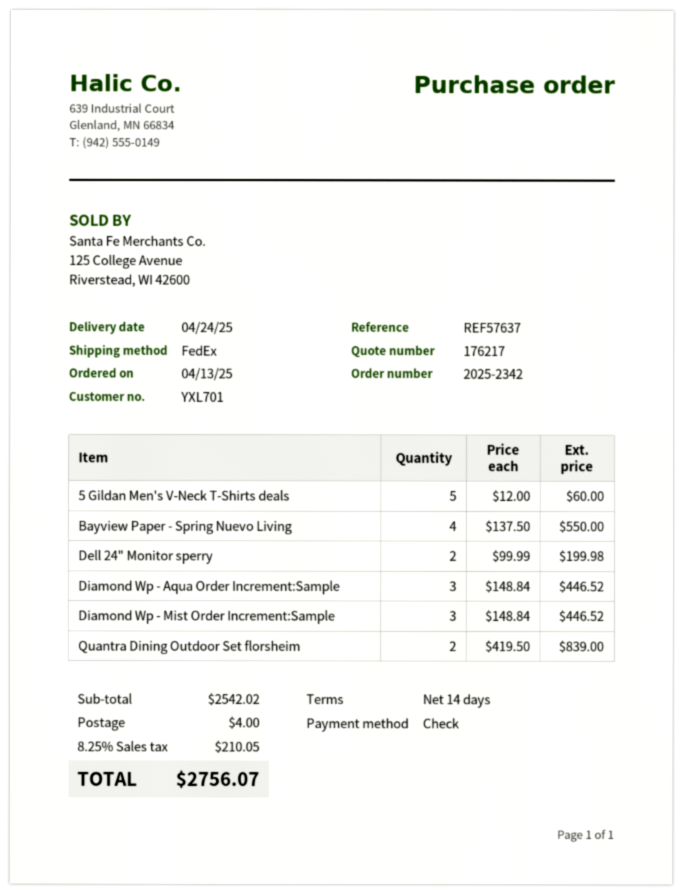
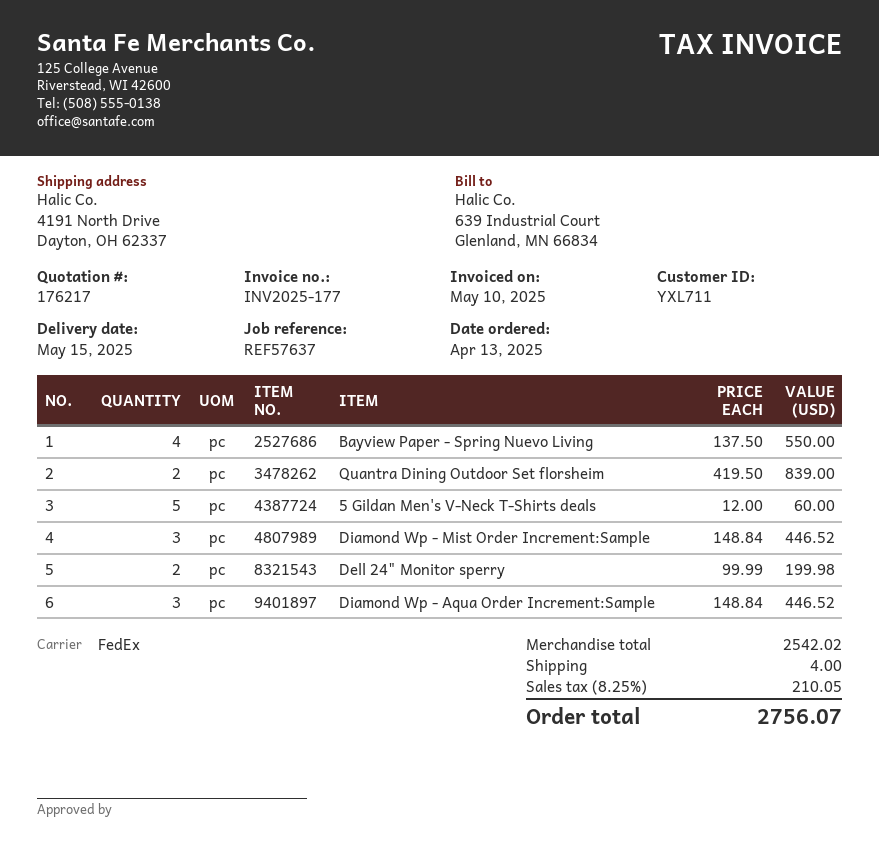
delivery date: 2025-04-24 -> 2025-05-15
customer number: YXL701 -> YXL711

